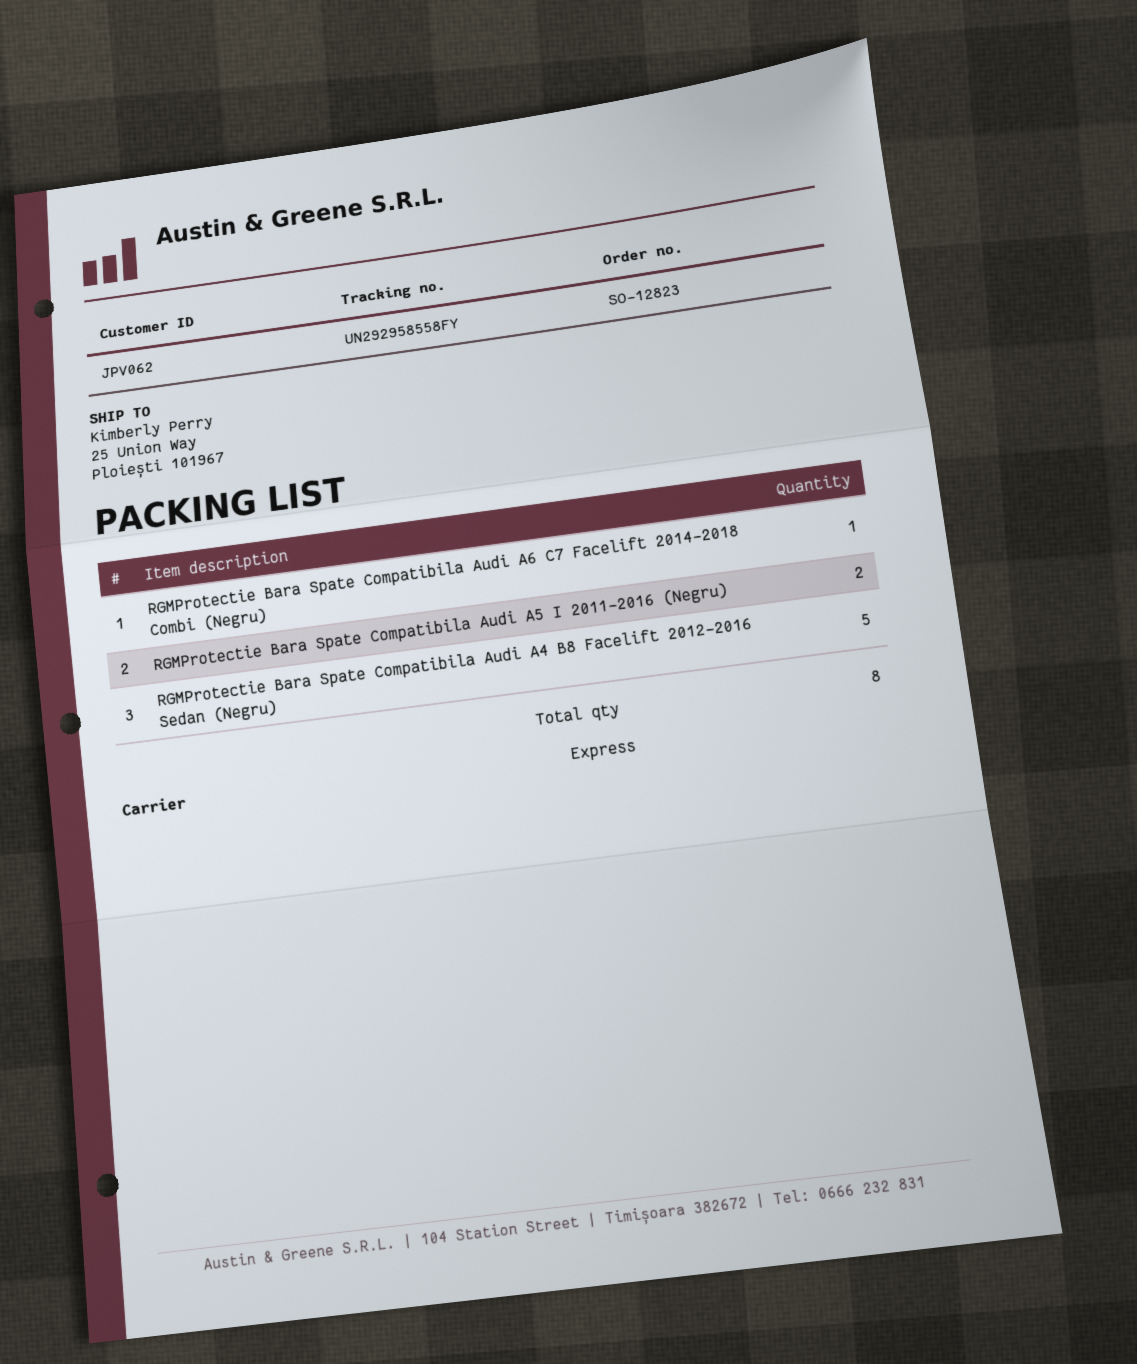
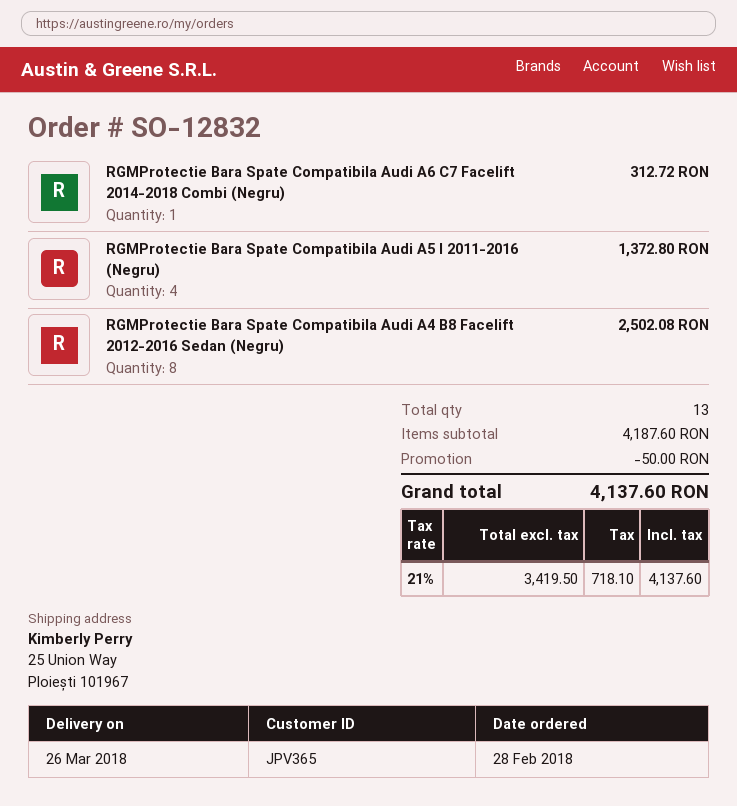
order number: SO-12823 -> SO-12832
customer number: JPV062 -> JPV365
RGMProtectie Bara Spate Compatibila Audi A5 I 2011-2016 (Negru): 2 -> 4
RGMProtectie Bara Spate Compatibila Audi A4 B8 Facelift 2012-2016 Sedan (Negru): 5 -> 8
total quantity: 8 -> 13

